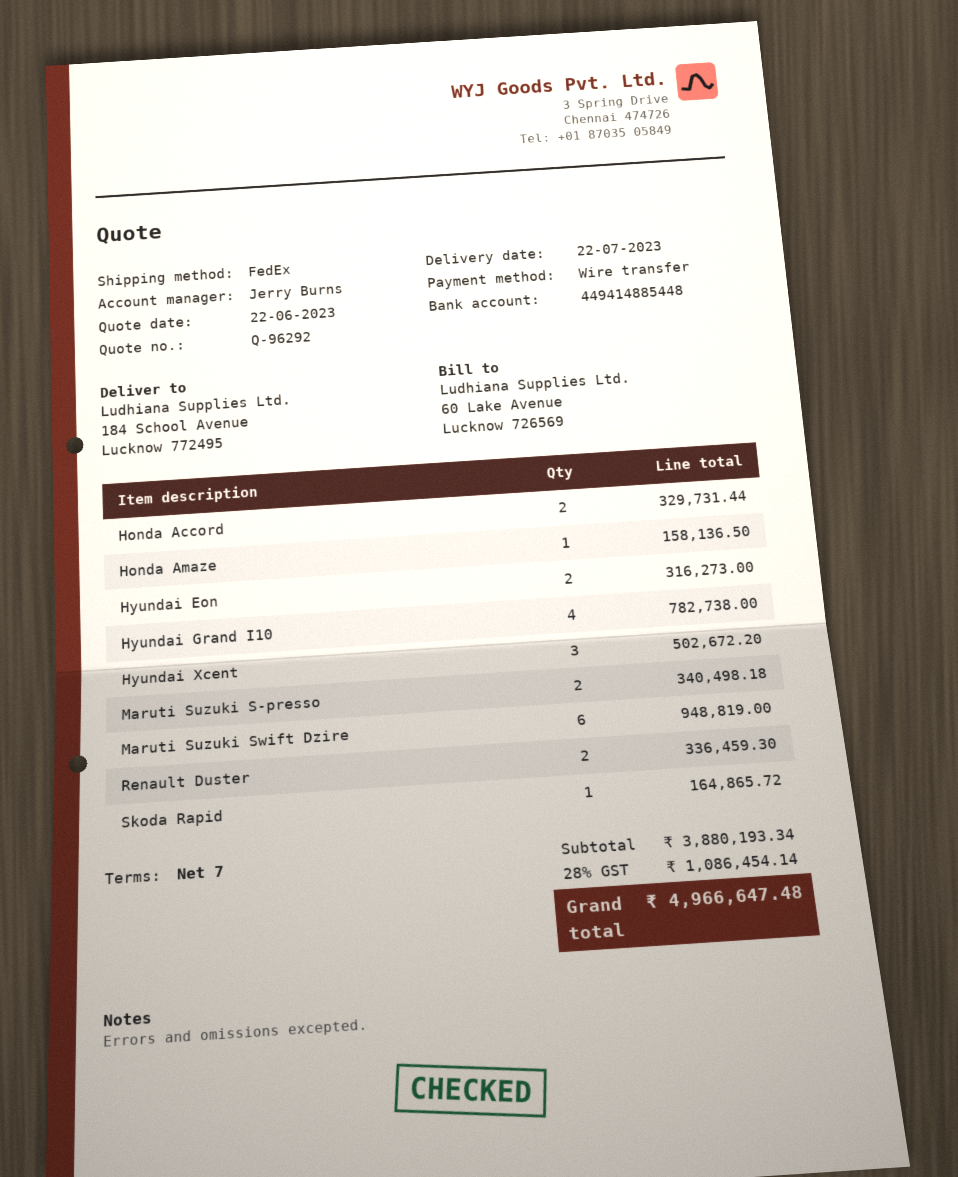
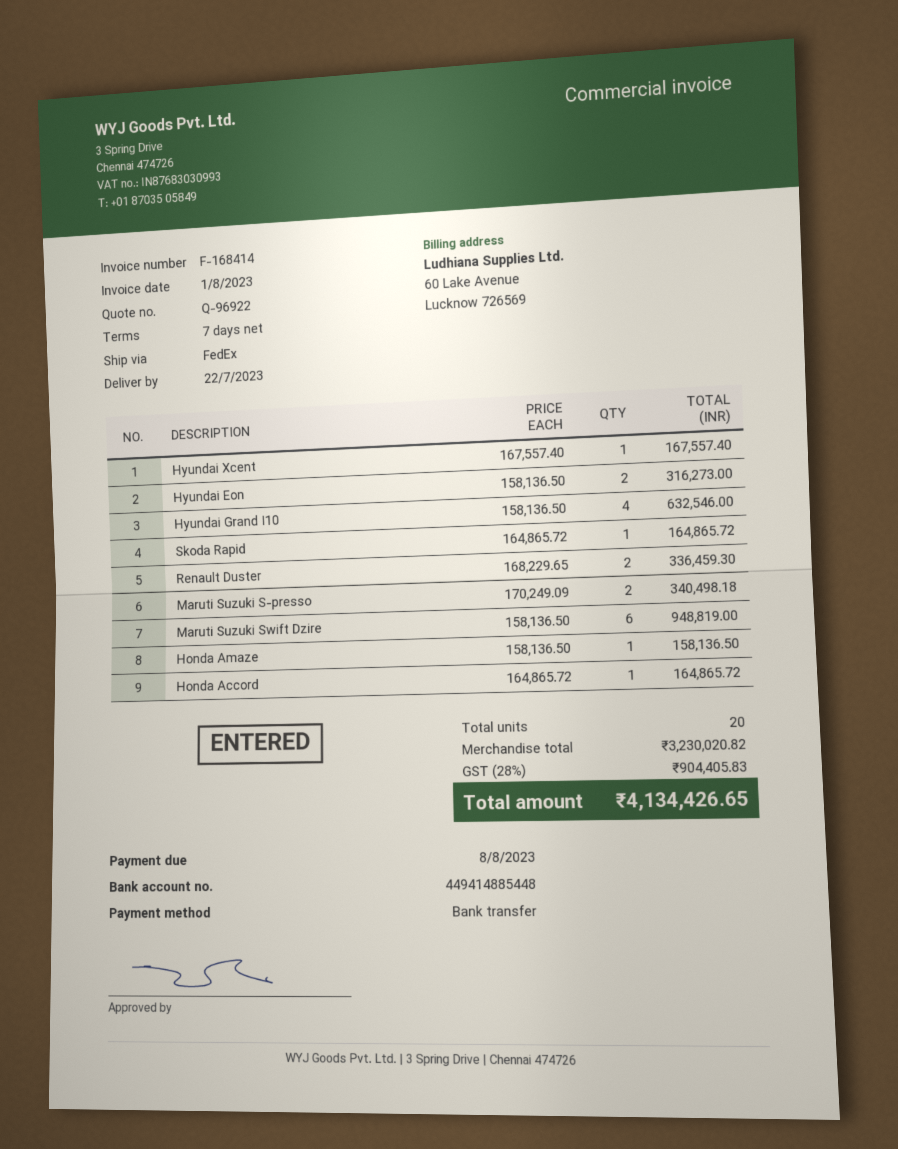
quote number: Q-96292 -> Q-96922
Honda Accord: 2 for 329731.44 -> 1 for 164865.72
Hyundai Grand I10: 4 for 782738.00 -> 4 for 632546.00
Hyundai Xcent: 3 for 502672.20 -> 1 for 167557.40
subtotal: 3880193.34 -> 3230020.82
tax: 28% = 1086454.14 -> 28% = 904405.83
total: 4966647.48 -> 4134426.65

